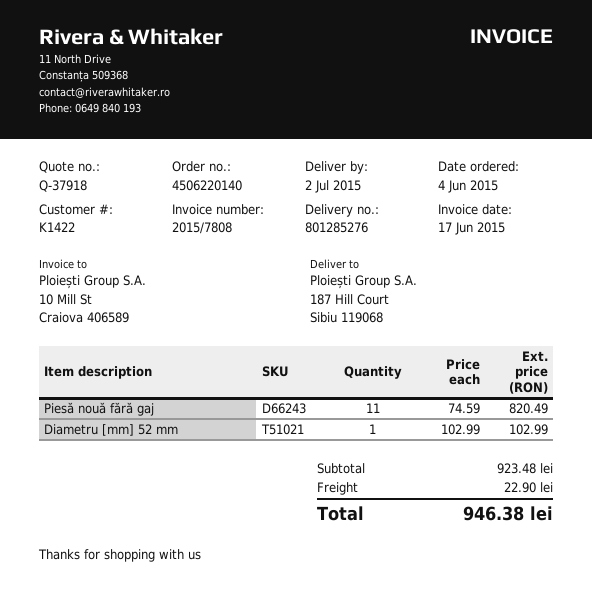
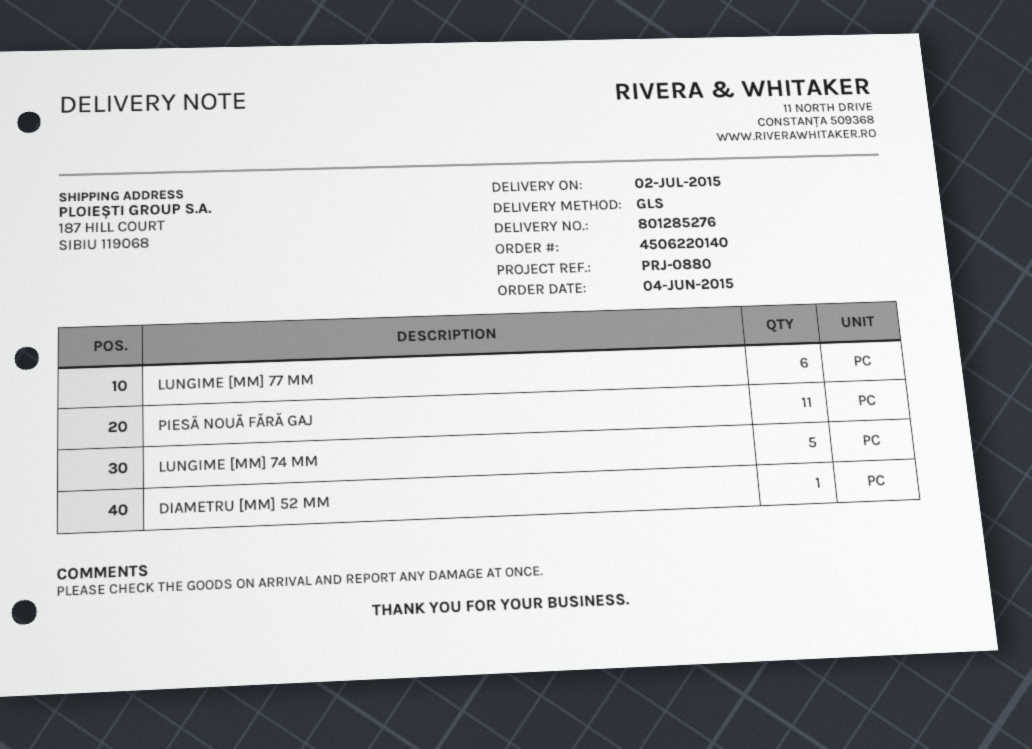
LUNGIME [MM] 77 MM: none -> 6
LUNGIME [MM] 74 MM: none -> 5

